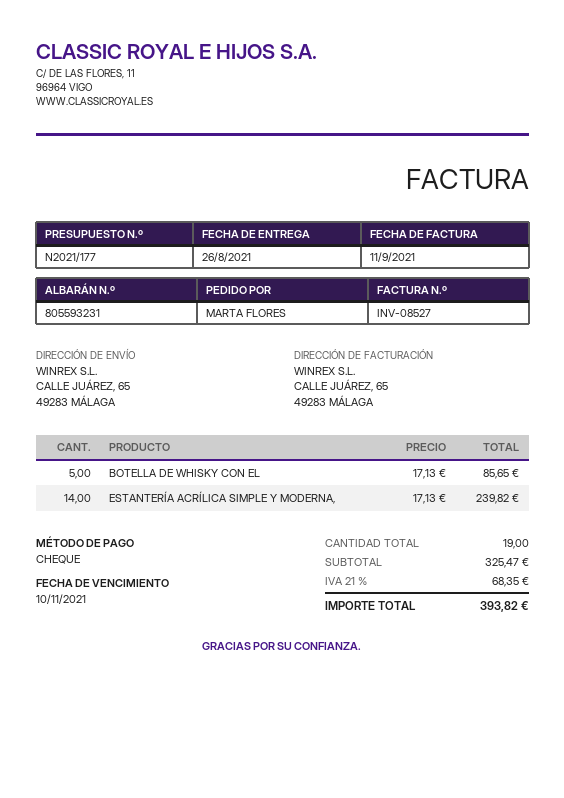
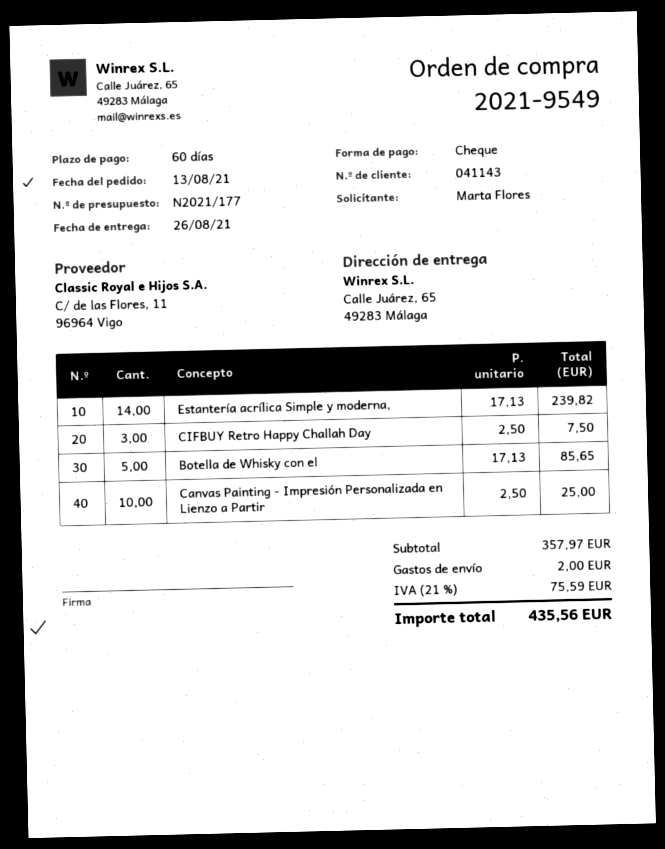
CIFBUY Retro Happy Challah Day: none -> 3 x 2.50 = 7.50
Canvas Painting - Impresión Personalizada en Lienzo a Partir: none -> 10 x 2.50 = 25.00
subtotal: 325.47 -> 357.97
shipping: none -> 2.00
tax: 21% = 68.35 -> 21% = 75.59
total: 393.82 -> 435.56

